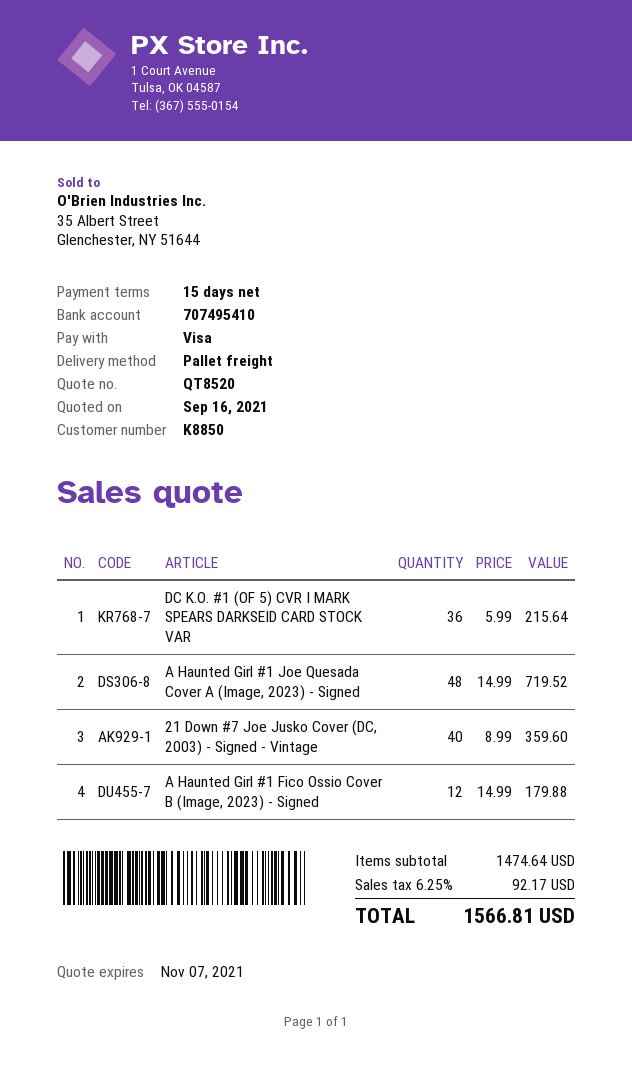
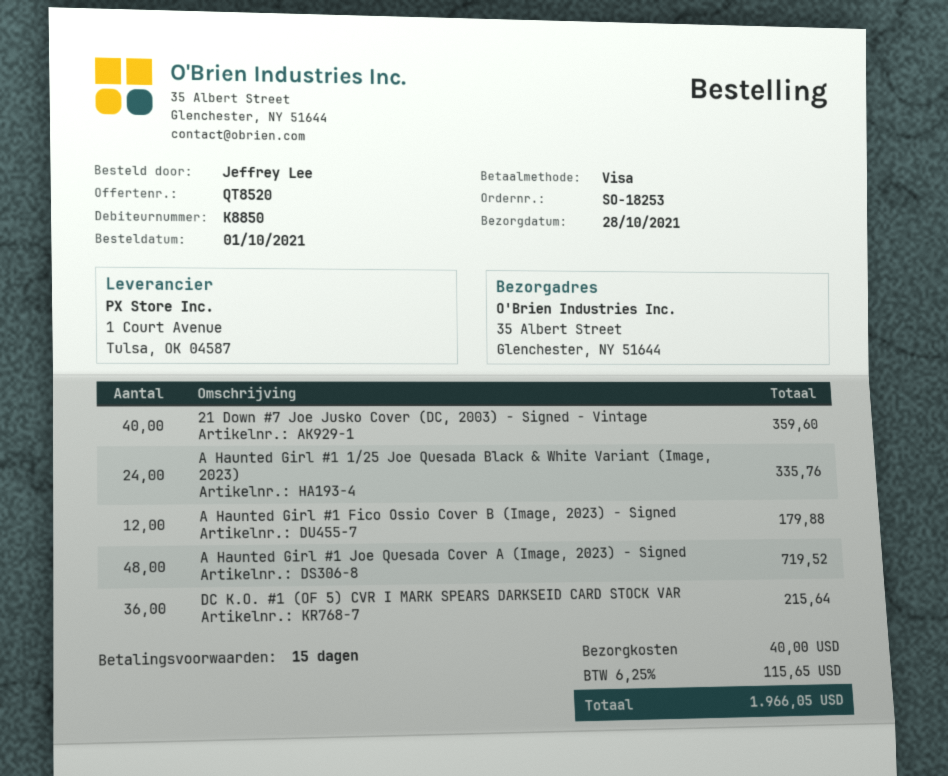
A Haunted Girl #1 1/25 Joe Quesada Black & White Variant (Image, 2023): none -> 24 for 335.76
shipping: none -> 40.00
tax: 6.25% = 92.17 -> 6.25% = 115.65
total: 1566.81 -> 1966.05

